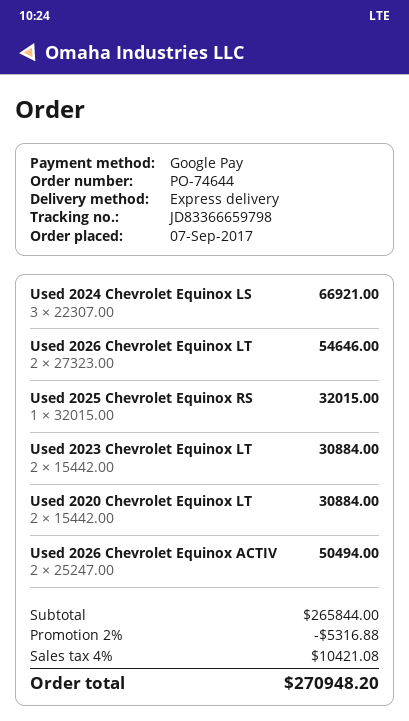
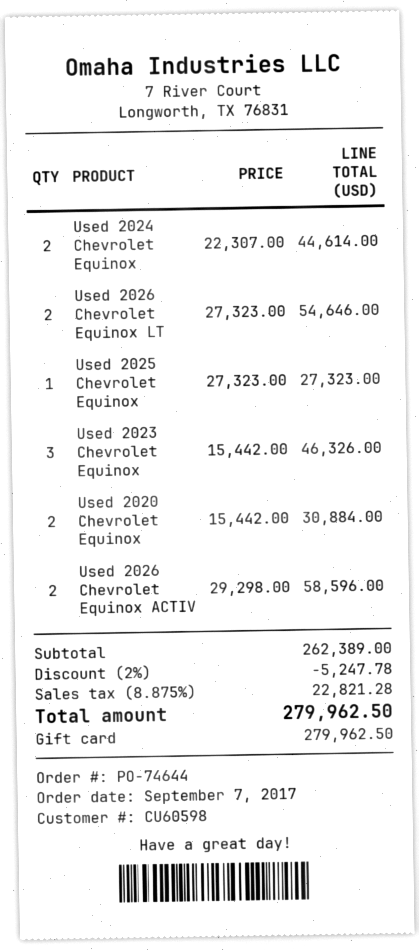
payment method: Google Pay -> gift card
Used 2024 Chevrolet Equinox LS: 3 x 22307.00 = 66921.00 -> 2 x 22307.00 = 44614.00
Used 2025 Chevrolet Equinox RS: 1 x 32015.00 = 32015.00 -> 1 x 27323.00 = 27323.00
Used 2023 Chevrolet Equinox LT: 2 x 15442.00 = 30884.00 -> 3 x 15442.00 = 46326.00
Used 2026 Chevrolet Equinox ACTIV: 2 x 25247.00 = 50494.00 -> 2 x 29298.00 = 58596.00
subtotal: 265844.00 -> 262389.00
discount: 2% = 5316.88 -> 2% = 5247.78
tax: 4% = 10421.08 -> 8.875% = 22821.28
total: 270948.20 -> 279962.50

